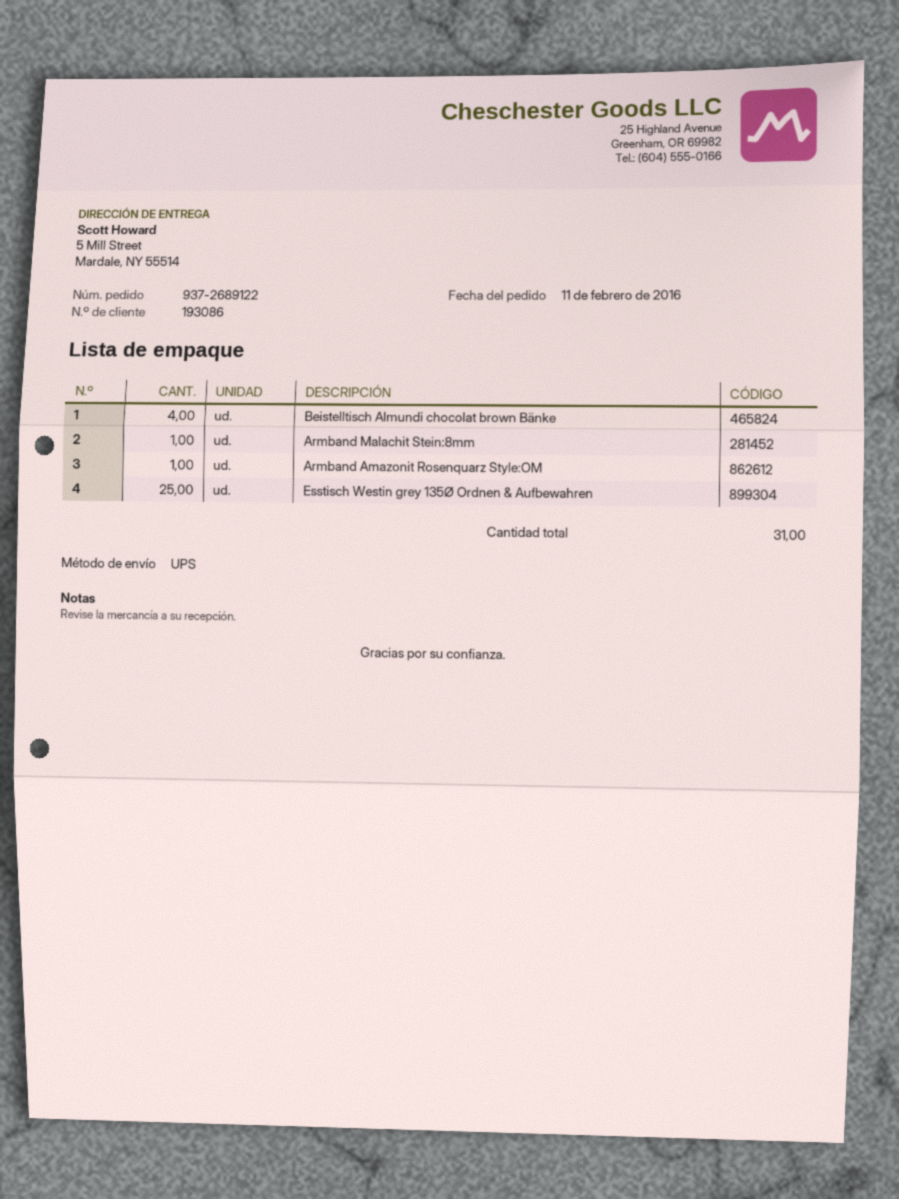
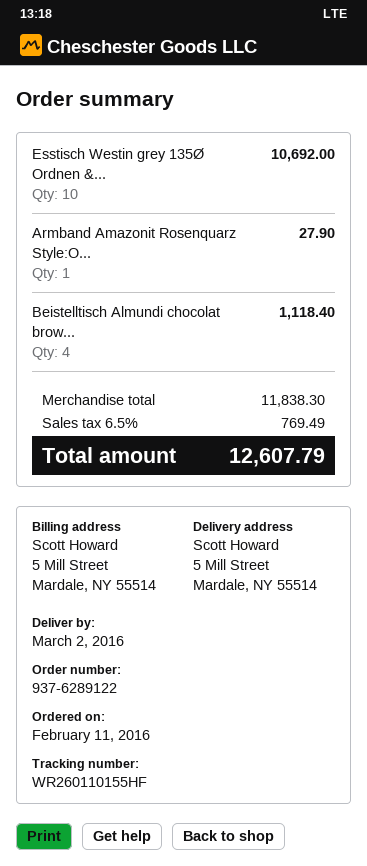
order number: 937-2689122 -> 937-6289122
Armband Malachit Stein:8mm: 1 -> none
Esstisch Westin grey 135Ø Ordnen & Aufbewahren: 25 -> 10

